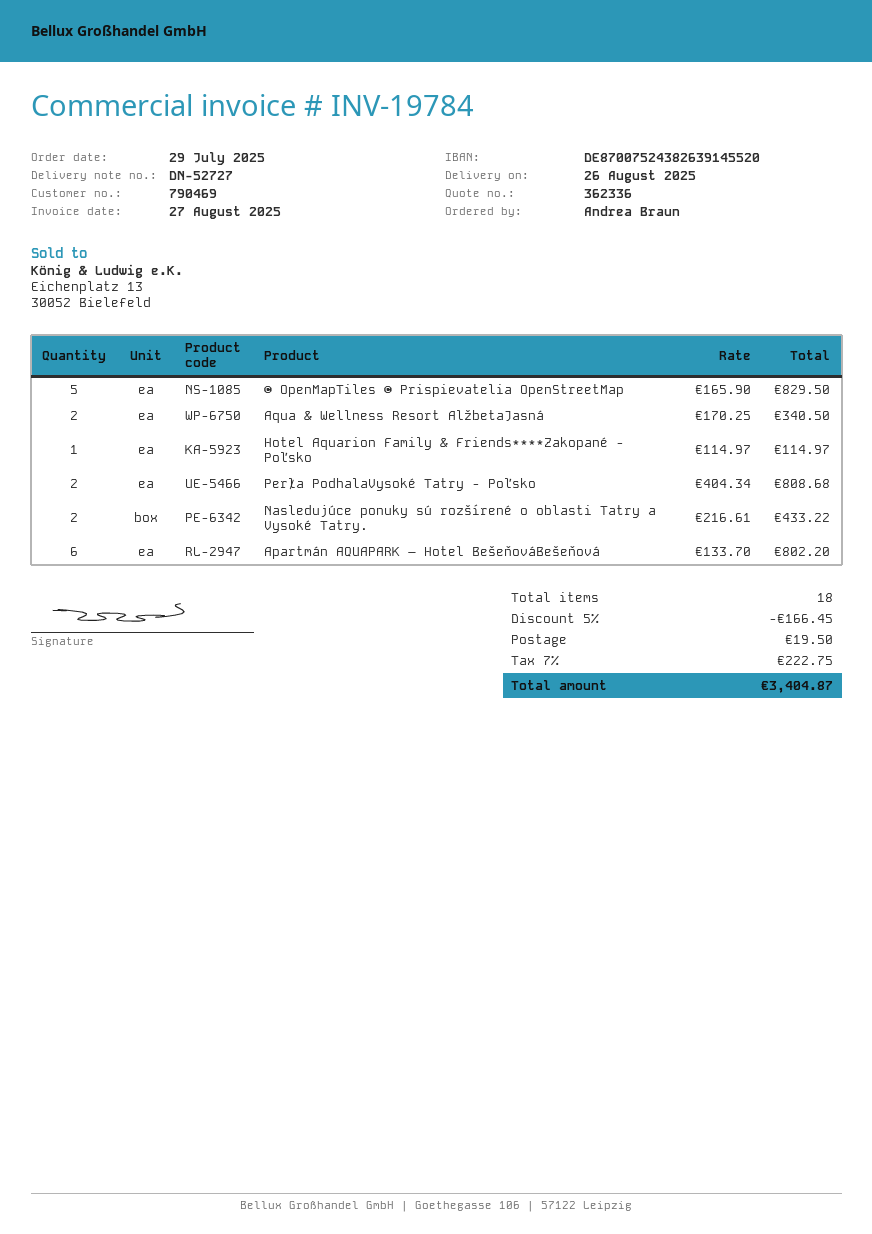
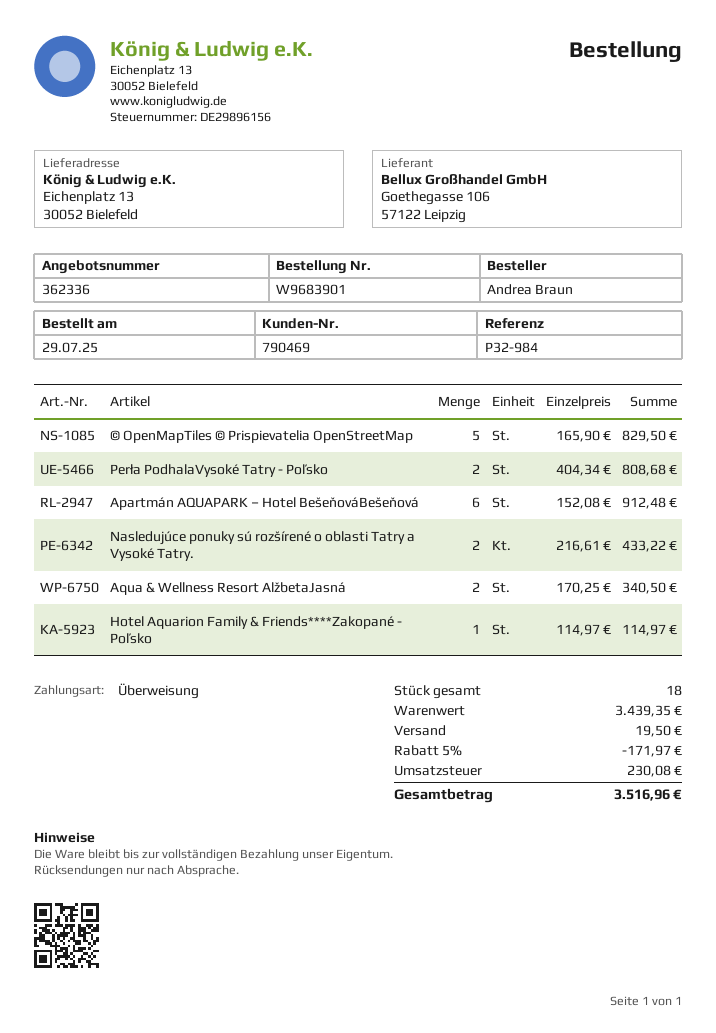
Apartmán AQUAPARK – Hotel BešeňováBešeňová: 6 x 133.70 = 802.20 -> 6 x 152.08 = 912.48
discount: 5% = 166.45 -> 5% = 171.97
tax: 222.75 -> 230.08
total: 3404.87 -> 3516.96

